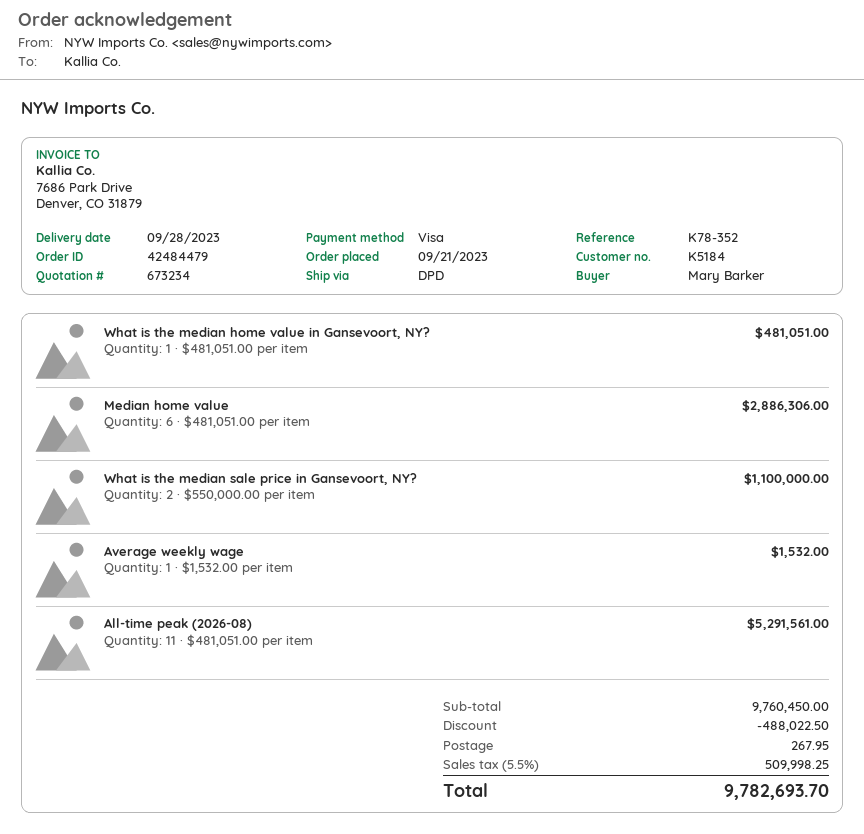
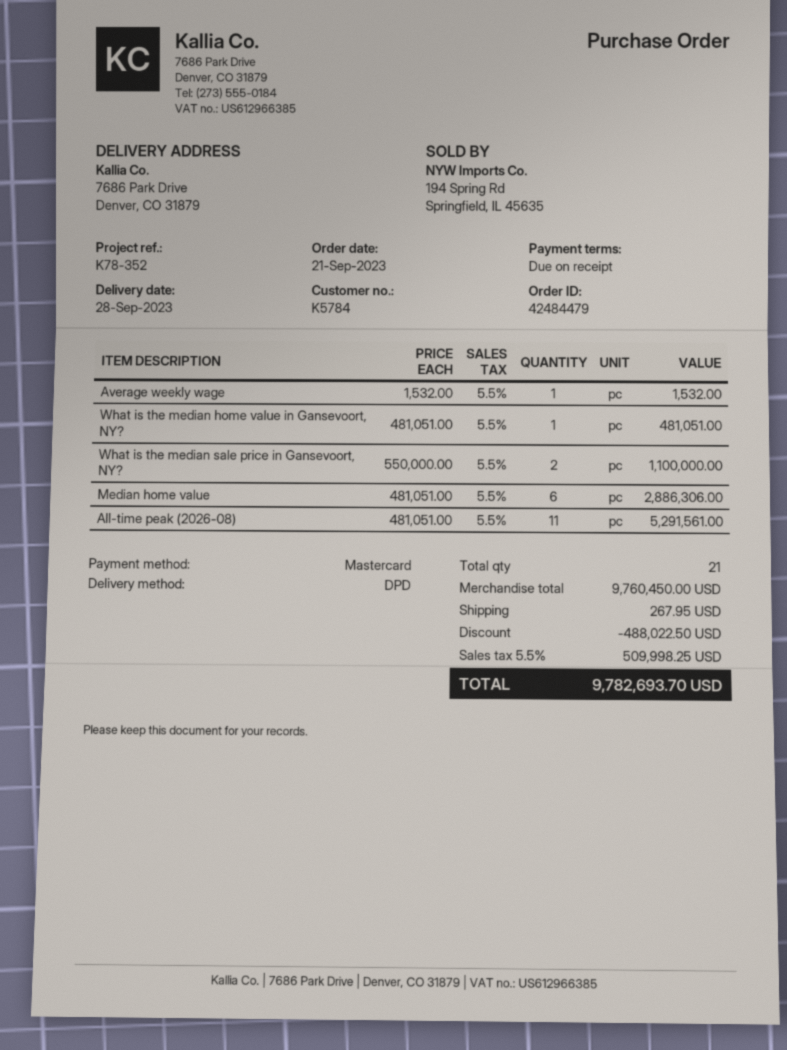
customer number: K5184 -> K5784
payment method: Visa -> Mastercard

